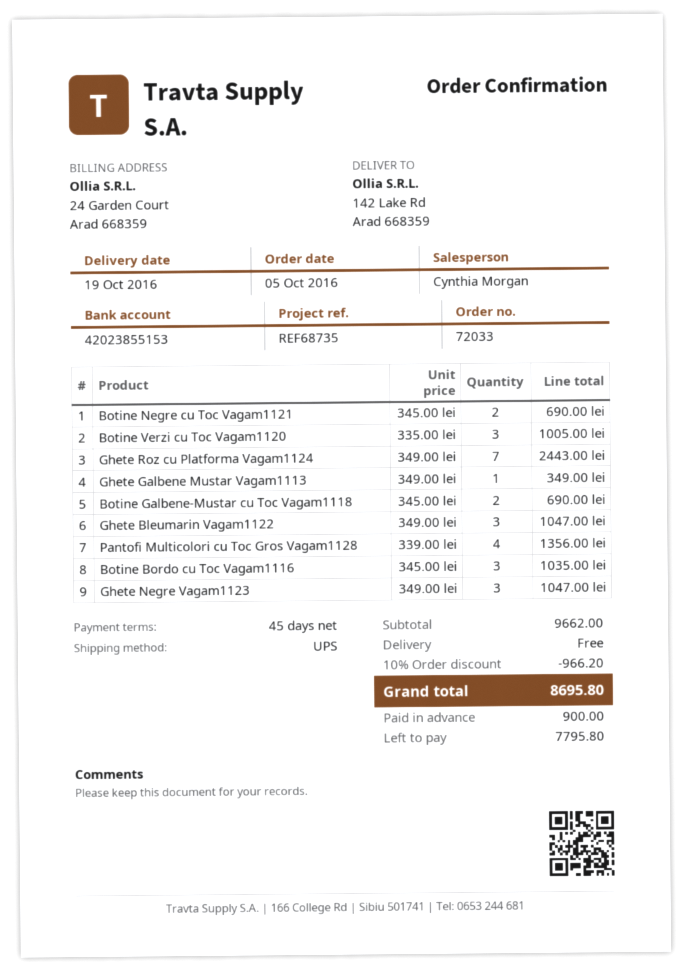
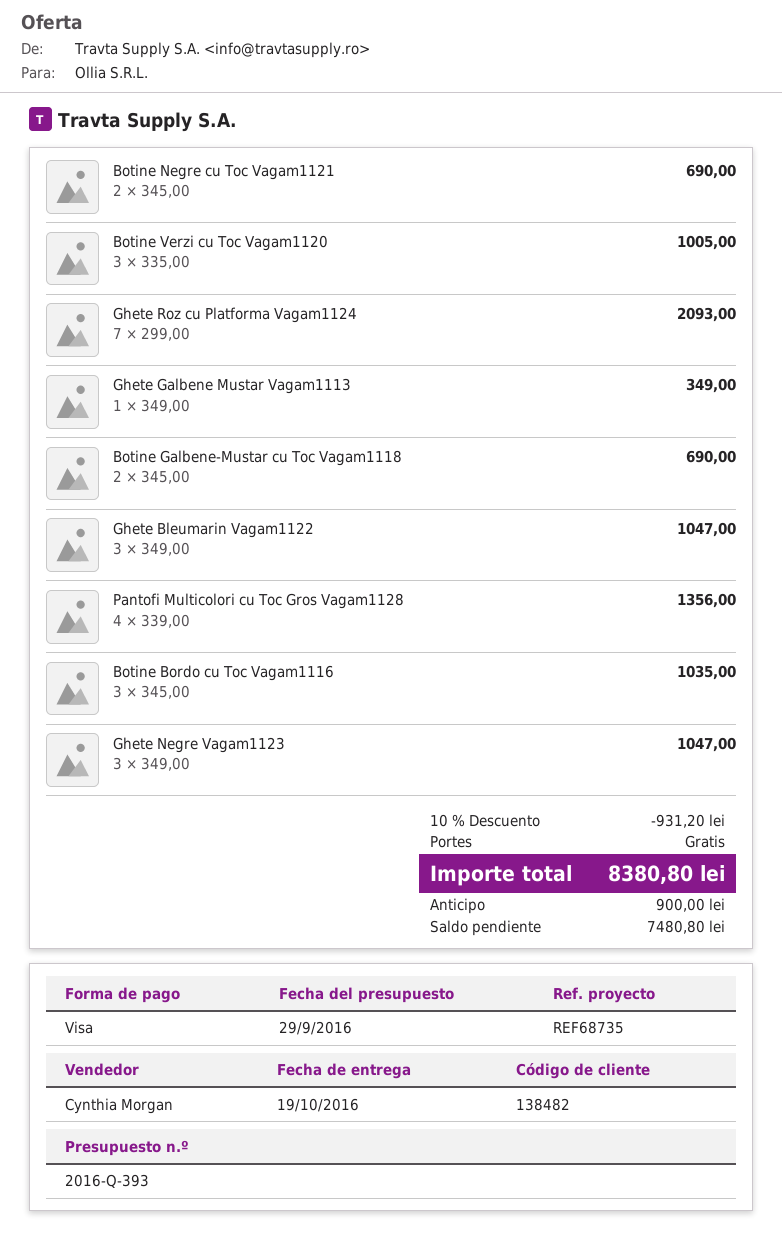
Ghete Roz cu Platforma Vagam1124: 7 x 349.00 = 2443.00 -> 7 x 299.00 = 2093.00
discount: 10% = 966.20 -> 10% = 931.20
total: 8695.80 -> 8380.80
balance: 7795.80 -> 7480.80

